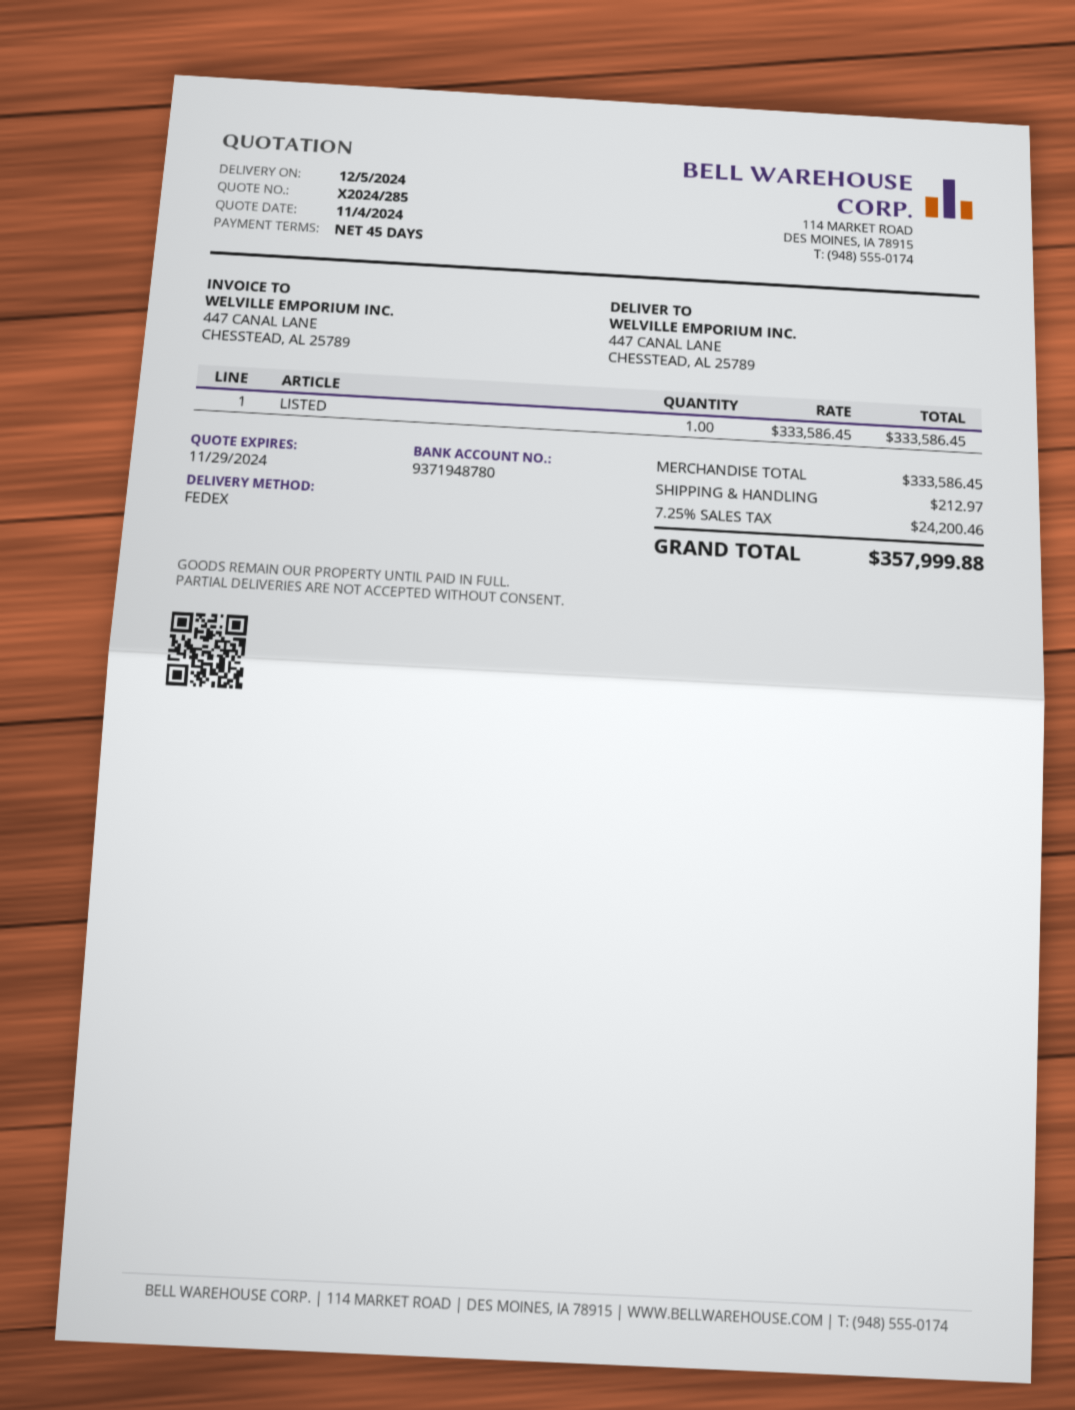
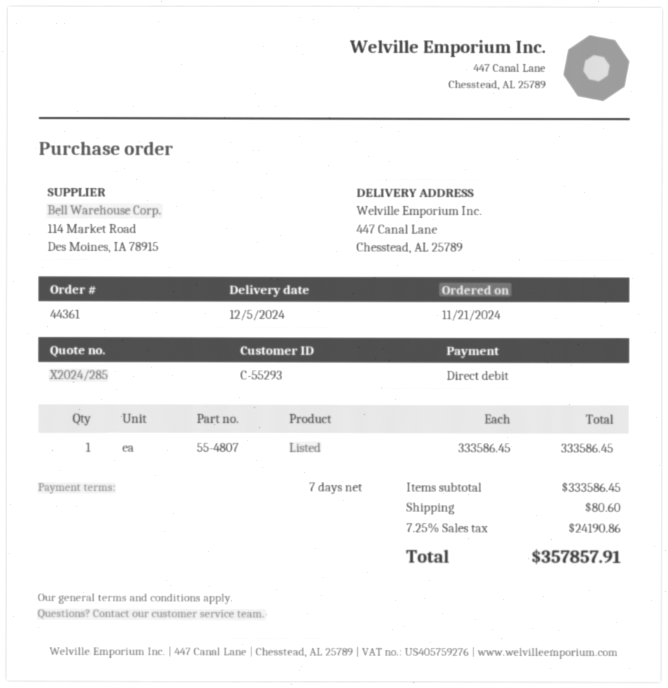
payment terms: 45 days -> 7 days
shipping: 212.97 -> 80.60
tax: 7.25% = 24200.46 -> 7.25% = 24190.86
total: 357999.88 -> 357857.91

